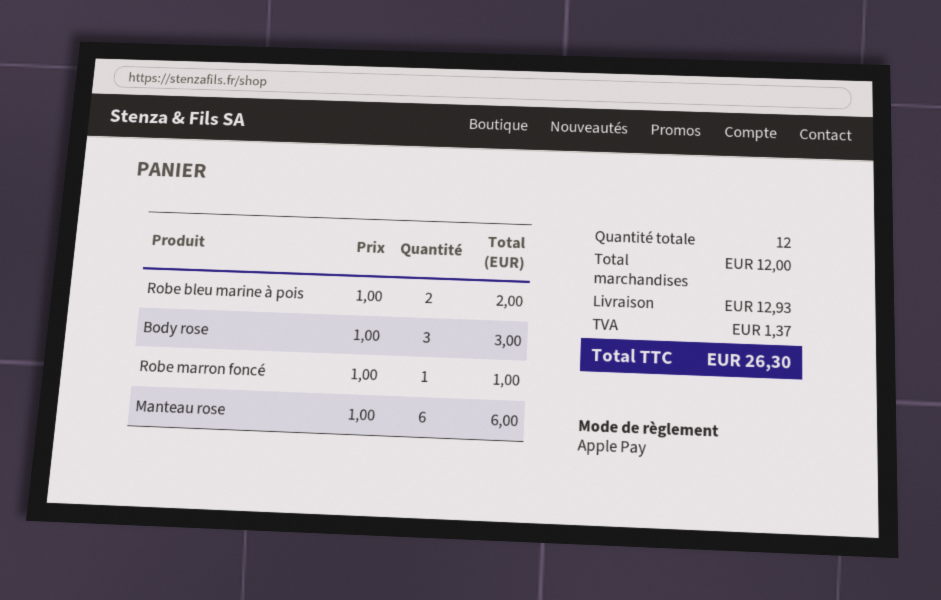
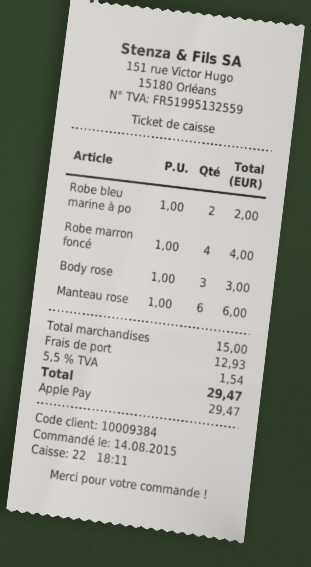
Robe marron foncé: 1 x 1.00 = 1.00 -> 4 x 1.00 = 4.00
subtotal: 12.00 -> 15.00
tax: 1.37 -> 1.54
total: 26.30 -> 29.47

